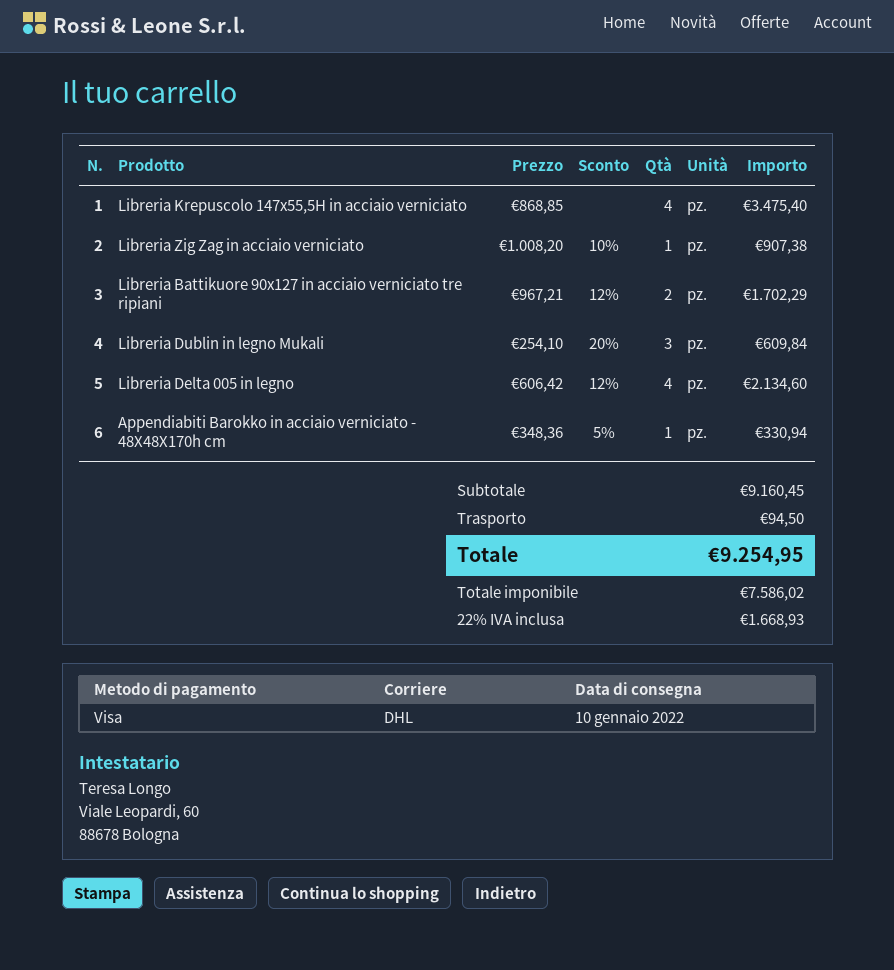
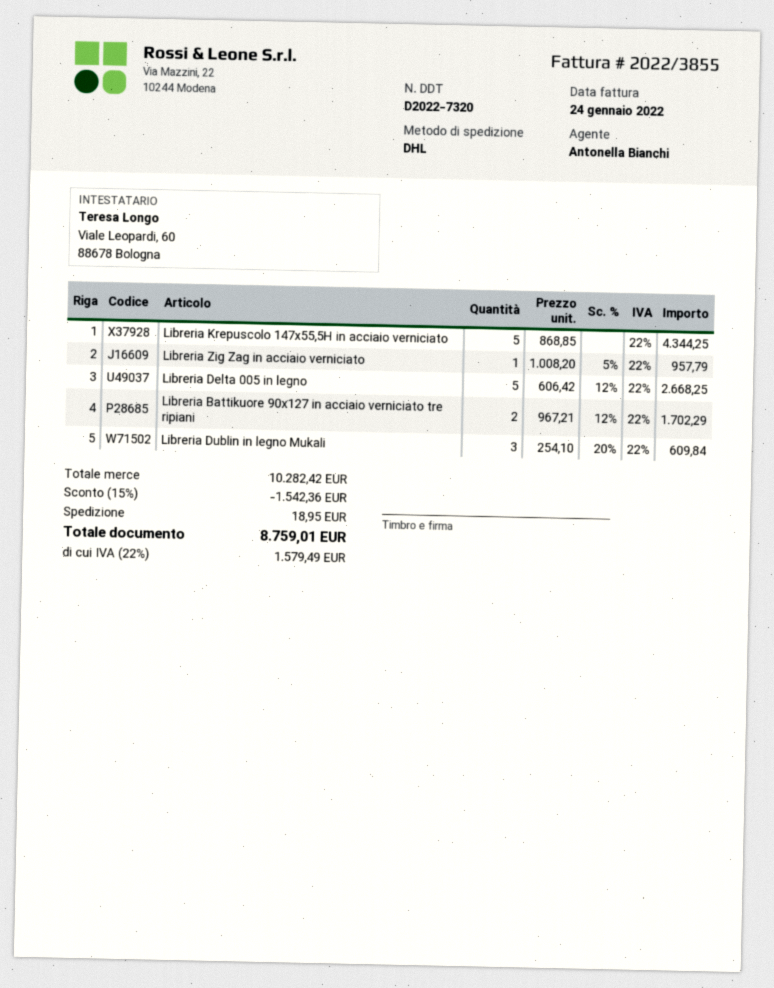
Libreria Krepuscolo 147x55,5H in acciaio verniciato: 4 x 868.85 = 3475.40 -> 5 x 868.85 = 4344.25
Libreria Zig Zag in acciaio verniciato: 1 x 1008.20 - 10% = 907.38 -> 1 x 1008.20 - 5% = 957.79
Libreria Delta 005 in legno: 4 x 606.42 - 12% = 2134.60 -> 5 x 606.42 - 12% = 2668.25
Appendiabiti Barokko in acciaio verniciato - 48X48X170h cm: 1 x 348.36 - 5% = 330.94 -> none
subtotal: 9160.45 -> 10282.42
discount: none -> 15% = 1542.36
shipping: 94.50 -> 18.95
tax: 22% = 1668.93 -> 22% = 1579.49
total: 9254.95 -> 8759.01

